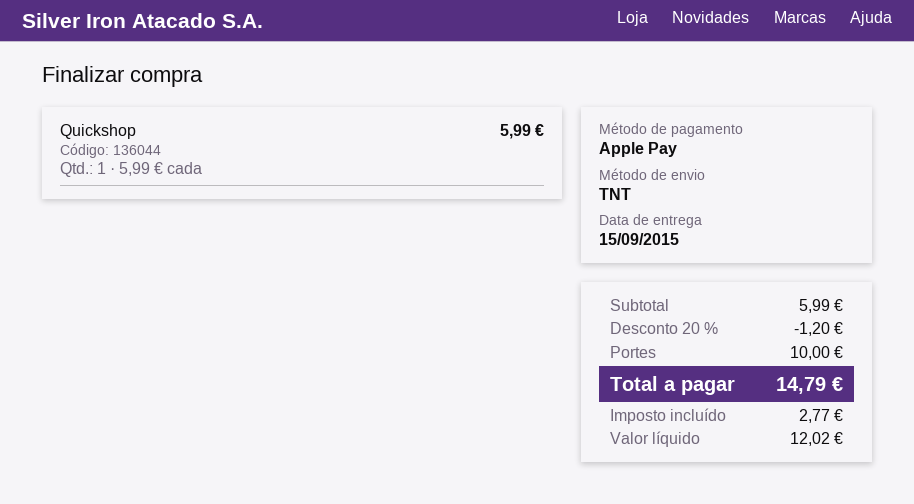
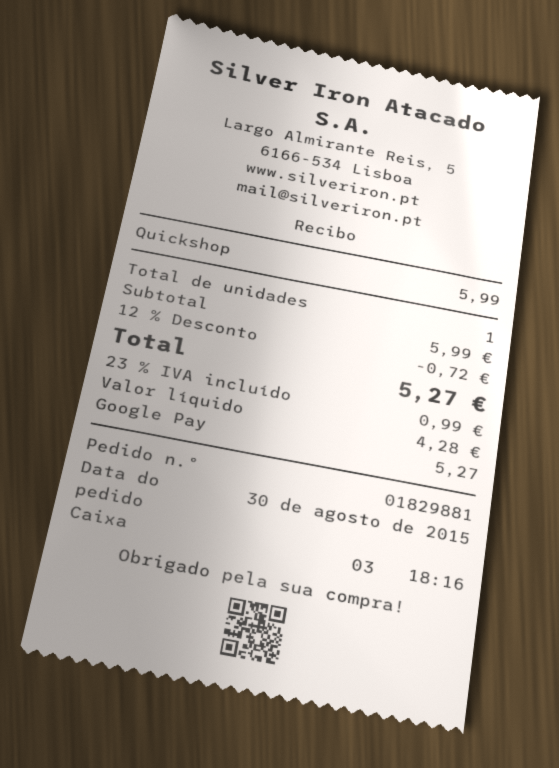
payment method: Apple Pay -> Google Pay
discount: 20% = 1.20 -> 12% = 0.72
shipping: 10.00 -> none
net: 12.02 -> 4.28
tax: 2.77 -> 0.99
total: 14.79 -> 5.27

